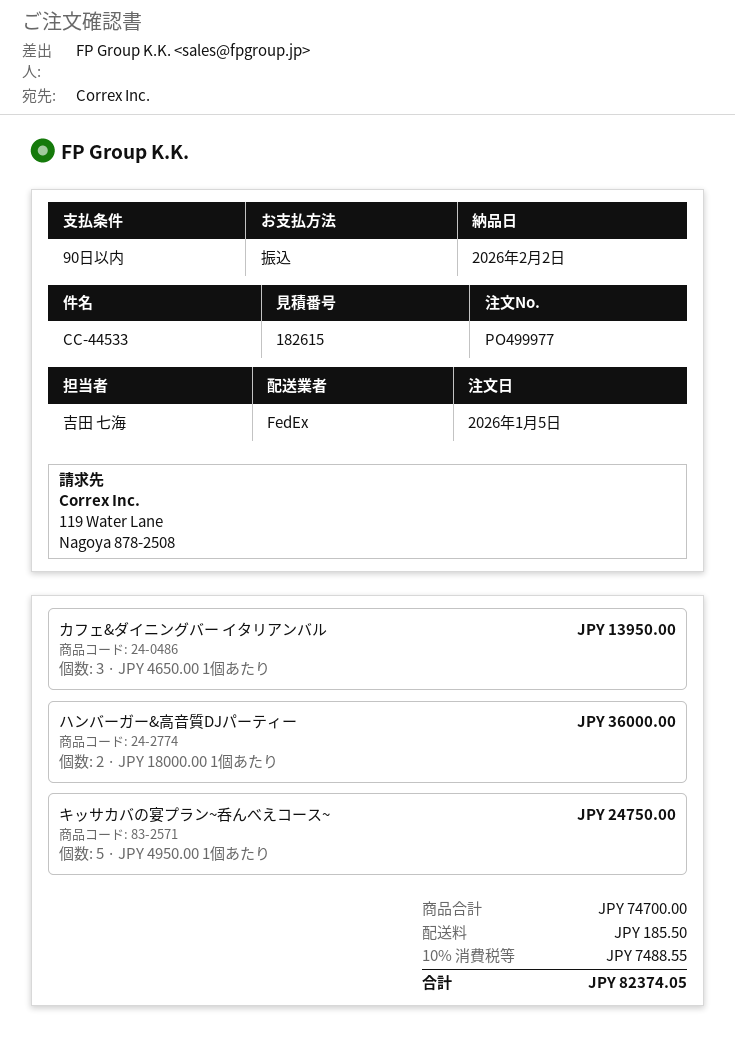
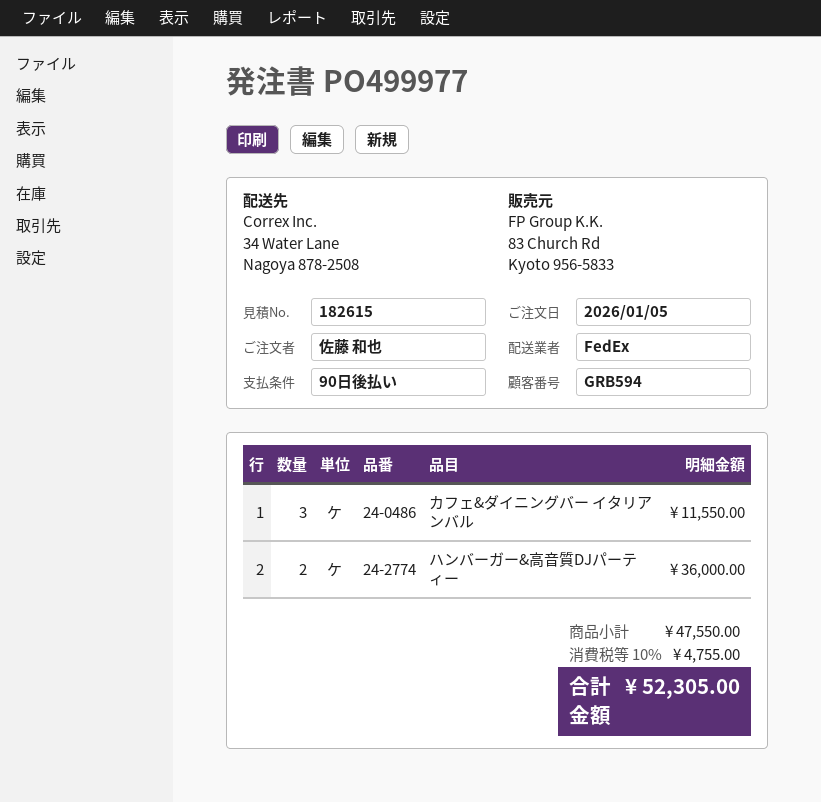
カフェ&ダイニングバー イタリアンバル: 3 for 13950.00 -> 3 for 11550.00
キッサカバの宴プラン~呑んべえコース~: 5 for 24750.00 -> none
subtotal: 74700.00 -> 47550.00
shipping: 185.50 -> none
tax: 10% = 7488.55 -> 10% = 4755.00
total: 82374.05 -> 52305.00

